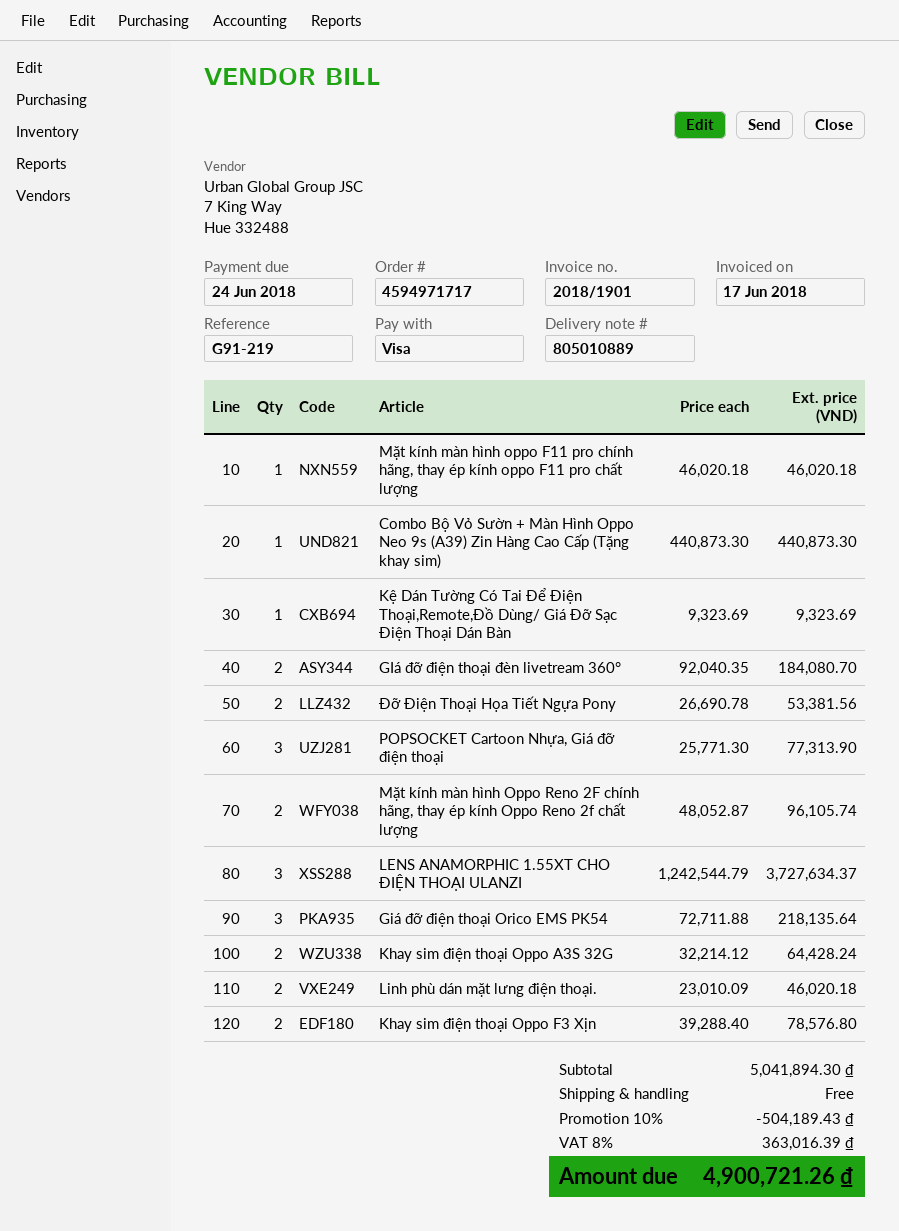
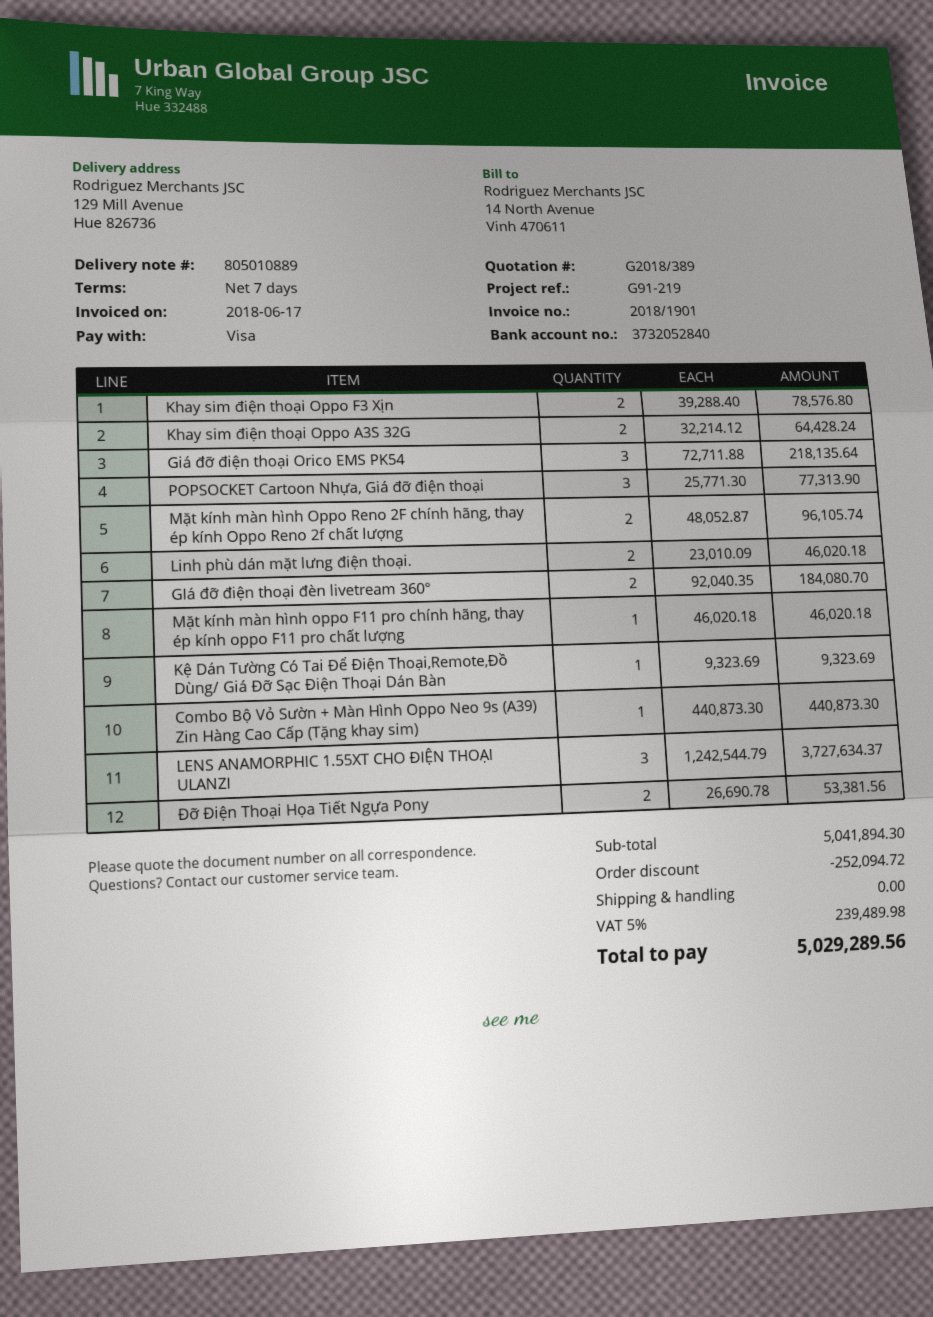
discount: 504189.43 -> 252094.72
tax: 8% = 363016.39 -> 5% = 239489.98
total: 4900721.26 -> 5029289.56

